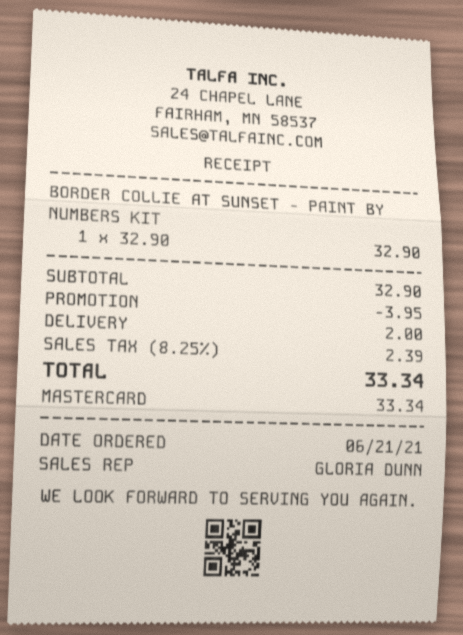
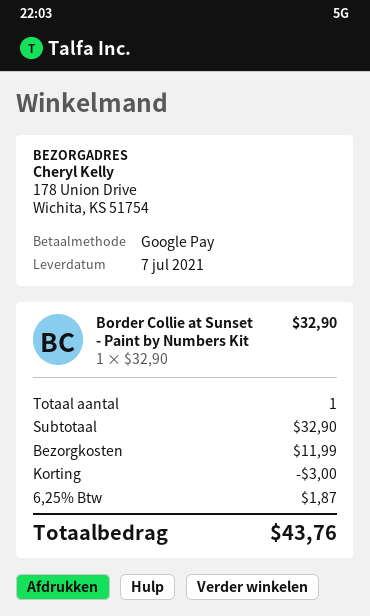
payment method: Mastercard -> Google Pay
discount: 3.95 -> 3.00
shipping: 2.00 -> 11.99
tax: 8.25% = 2.39 -> 6.25% = 1.87
total: 33.34 -> 43.76

